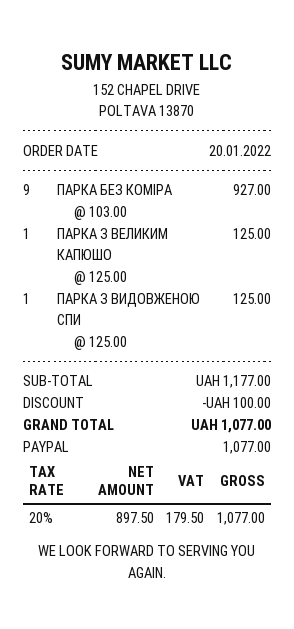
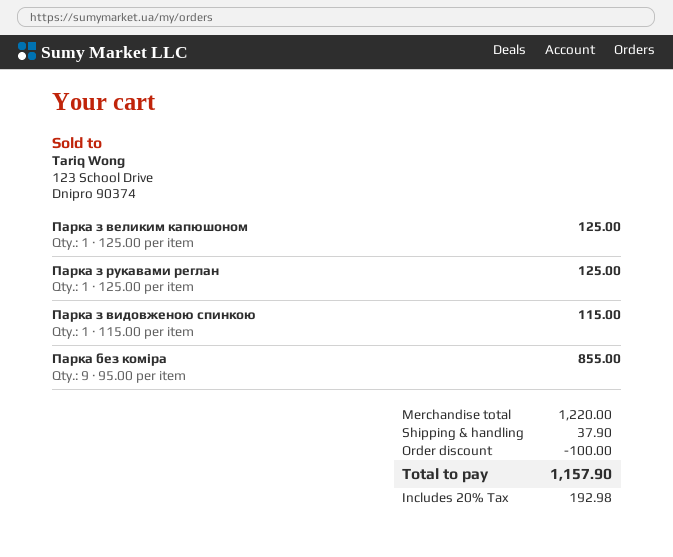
ПАРКА БЕЗ КОМІРА: 9 x 103.00 = 927.00 -> 9 x 95.00 = 855.00
ПАРКА З ВИДОВЖЕНОЮ СПИ: 1 x 125.00 = 125.00 -> 1 x 115.00 = 115.00
Парка з рукавами реглан: none -> 1 x 125.00 = 125.00
subtotal: 1177.00 -> 1220.00
shipping: none -> 37.90
tax: 20% = 179.50 -> 20% = 192.98
total: 1077.00 -> 1157.90

